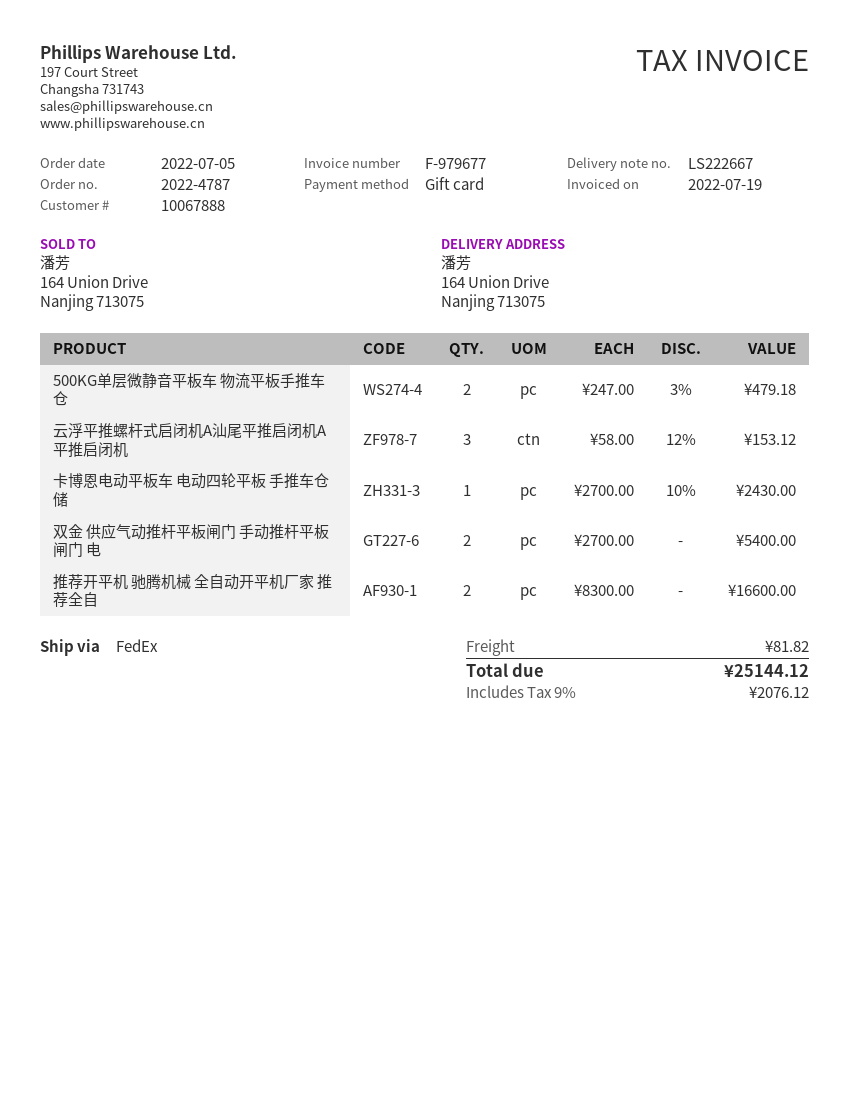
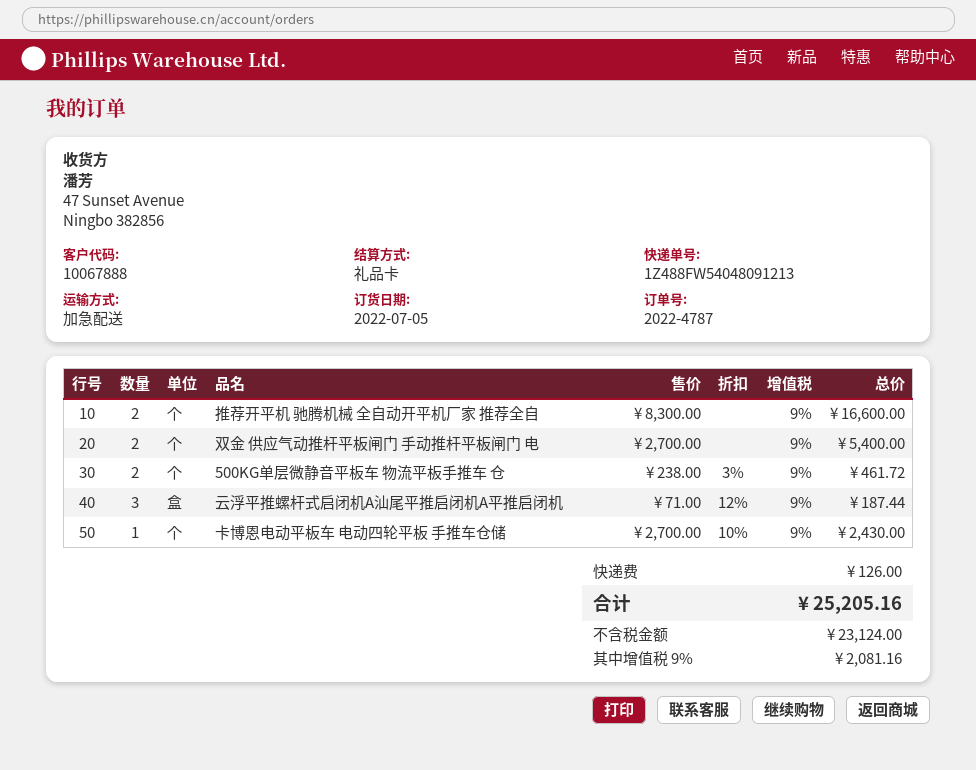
shipping method: FedEx -> express
ship to: 164 Union Drive, Nanjing 713075 -> 47 Sunset Avenue, Ningbo 382856
500KG单层微静音平板车 物流平板手推车 仓: 2 x 247.00 - 3% = 479.18 -> 2 x 238.00 - 3% = 461.72
云浮平推螺杆式启闭机A汕尾平推启闭机A平推启闭机: 3 x 58.00 - 12% = 153.12 -> 3 x 71.00 - 12% = 187.44
shipping: 81.82 -> 126.00
tax: 9% = 2076.12 -> 9% = 2081.16
total: 25144.12 -> 25205.16

